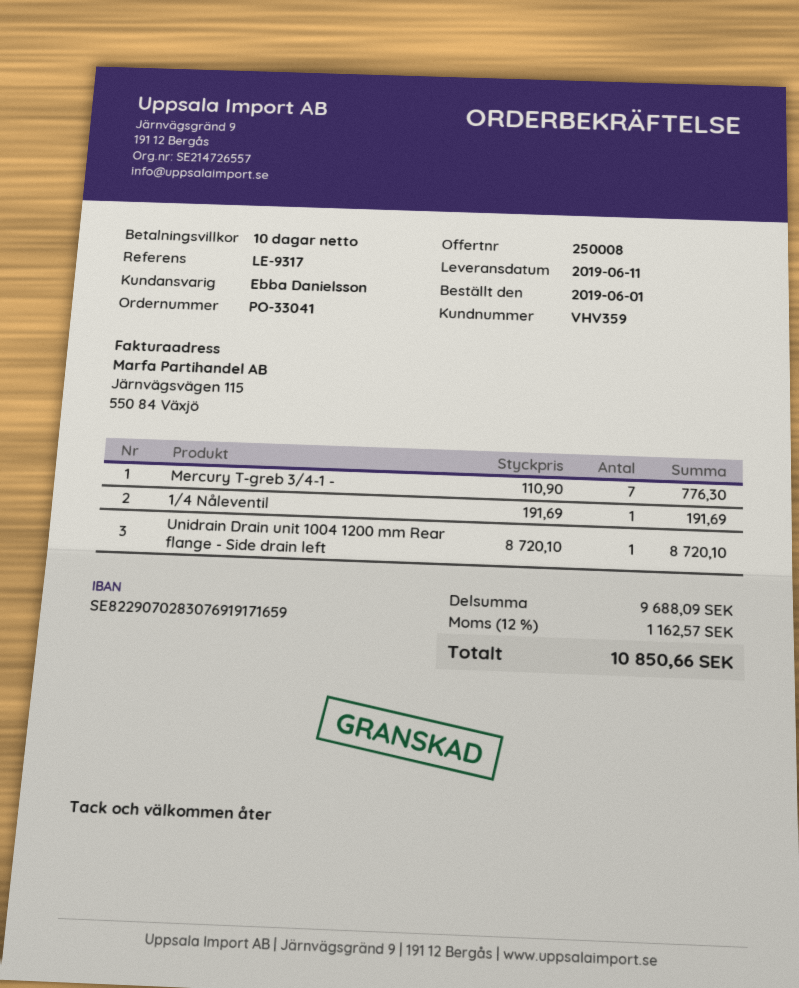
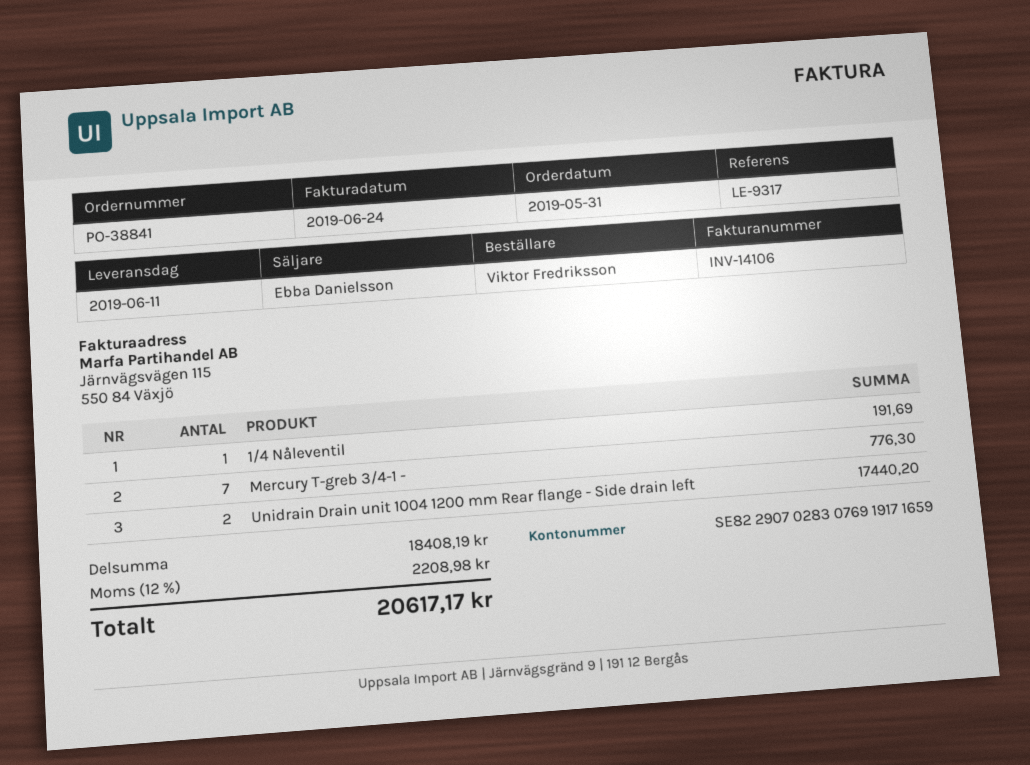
order number: PO-33041 -> PO-38841
order date: 2019-06-01 -> 2019-05-31
Unidrain Drain unit 1004 1200 mm Rear flange - Side drain left: 1 for 8720.10 -> 2 for 17440.20
subtotal: 9688.09 -> 18408.19
tax: 12% = 1162.57 -> 12% = 2208.98
total: 10850.66 -> 20617.17

